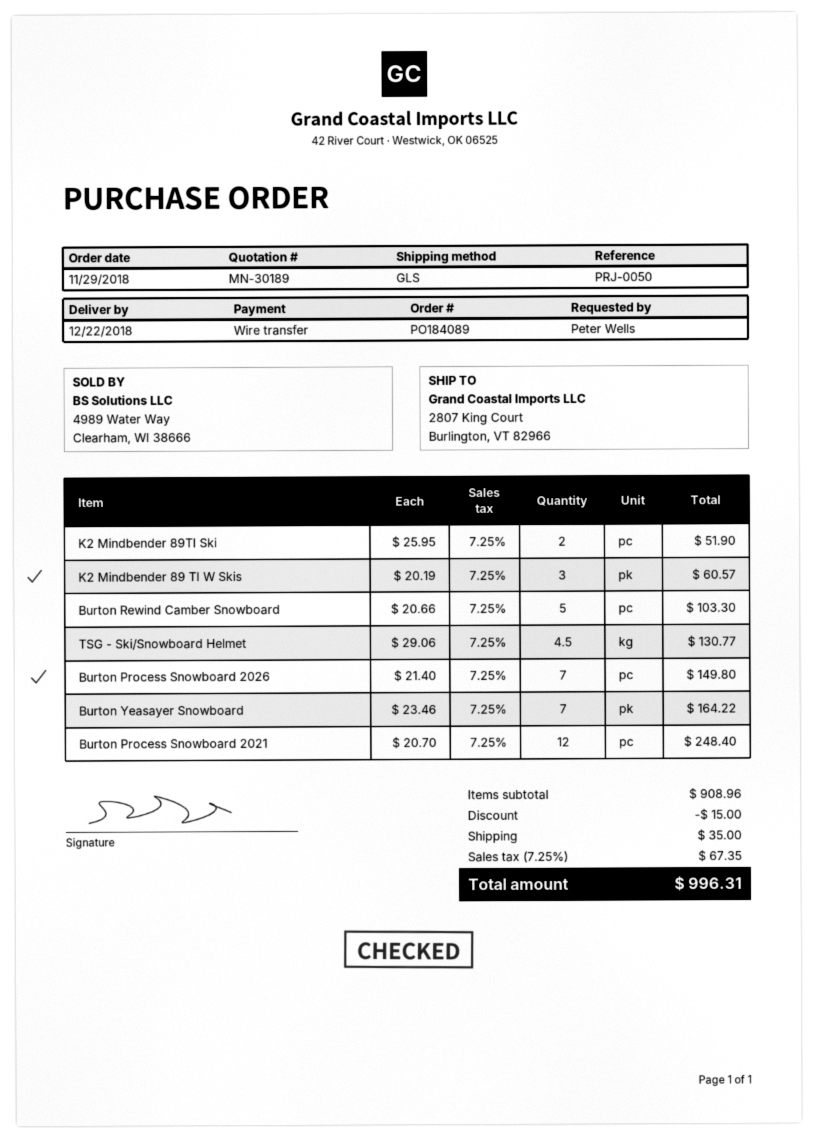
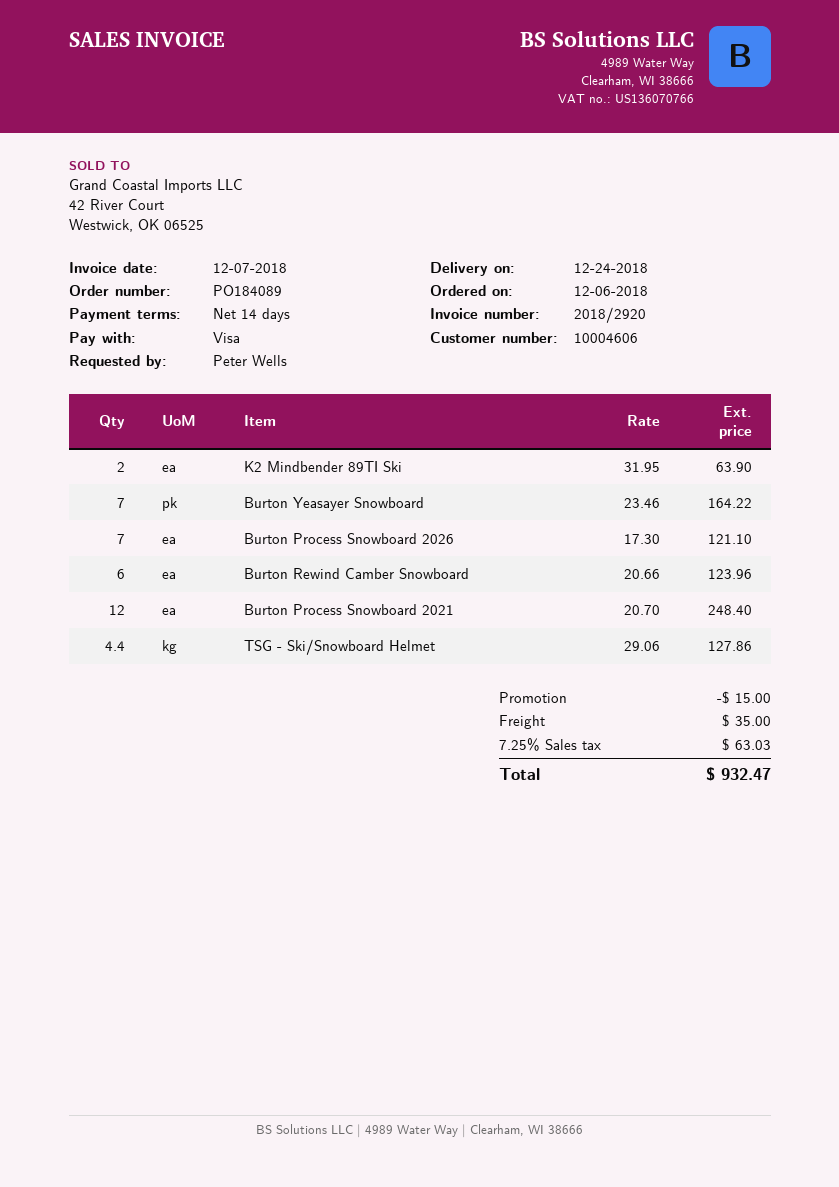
order date: 2018-11-29 -> 2018-12-06
delivery date: 2018-12-22 -> 2018-12-24
payment method: bank transfer -> Visa
K2 Mindbender 89TI Ski: 2 x 25.95 = 51.90 -> 2 x 31.95 = 63.90
K2 Mindbender 89 TI W Skis: 3 x 20.19 = 60.57 -> none
Burton Rewind Camber Snowboard: 5 x 20.66 = 103.30 -> 6 x 20.66 = 123.96
TSG - Ski/Snowboard Helmet: 4.5 x 29.06 = 130.77 -> 4.4 x 29.06 = 127.86
Burton Process Snowboard 2026: 7 x 21.40 = 149.80 -> 7 x 17.30 = 121.10
tax: 7.25% = 67.35 -> 7.25% = 63.03
total: 996.31 -> 932.47

